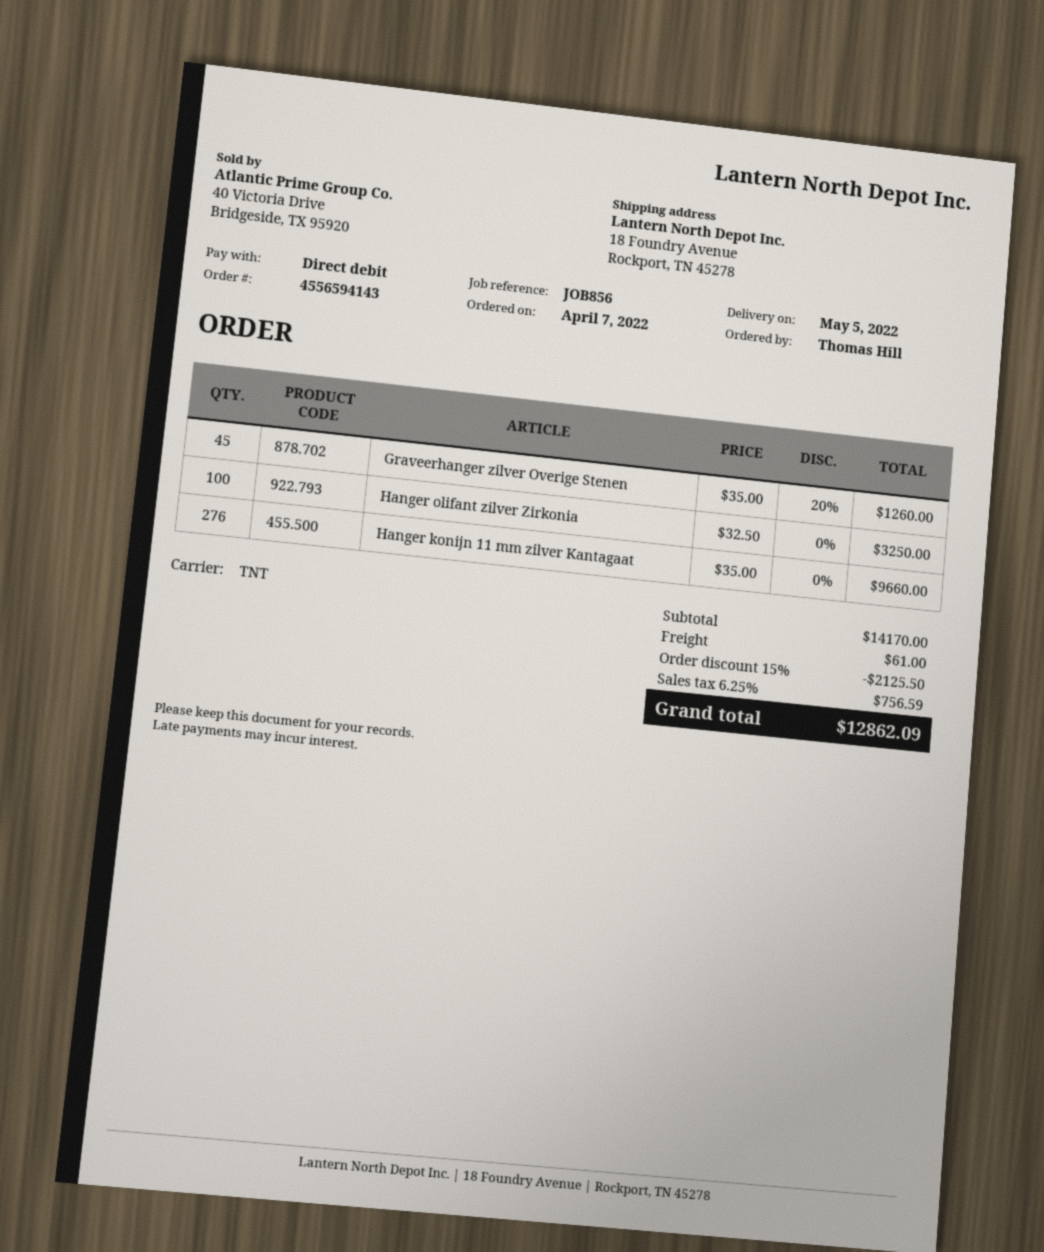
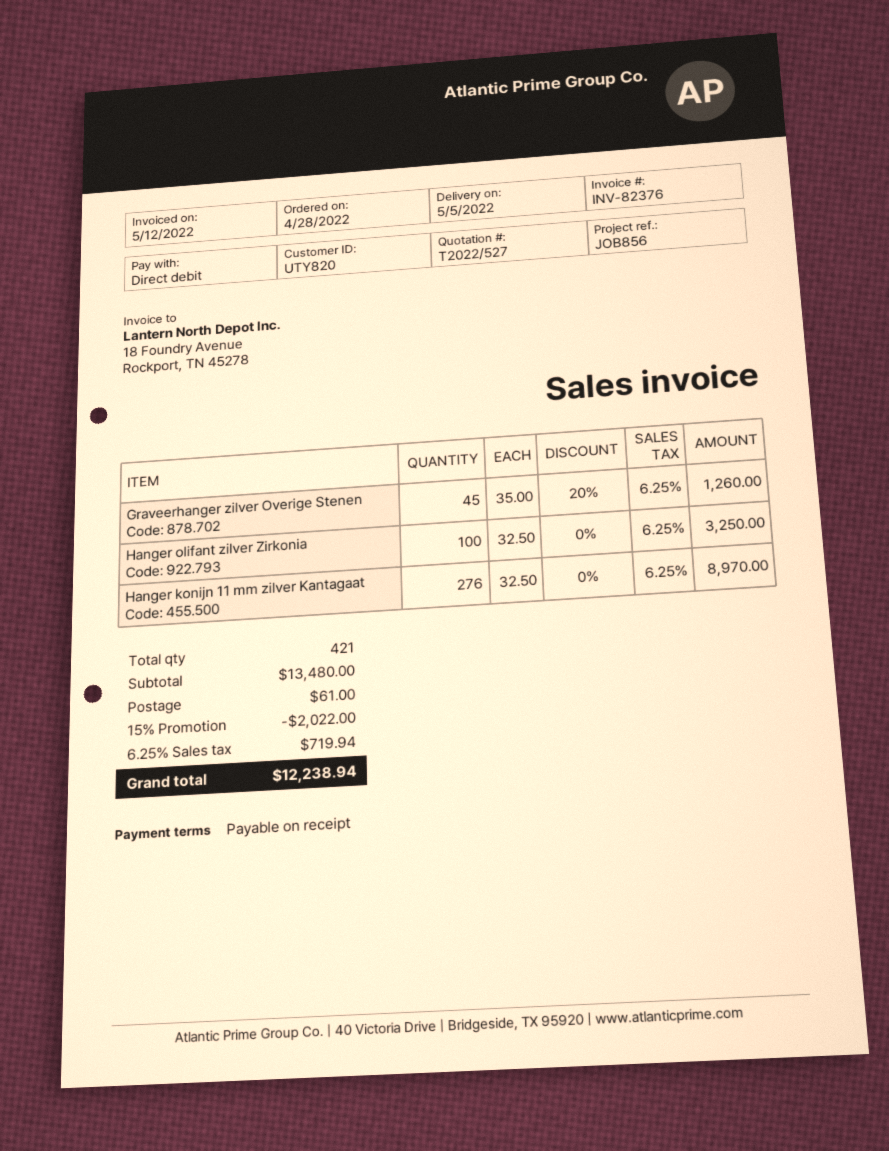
order date: 2022-04-07 -> 2022-04-28
Hanger konijn 11 mm zilver Kantagaat: 276 x 35.00 = 9660.00 -> 276 x 32.50 = 8970.00
subtotal: 14170.00 -> 13480.00
discount: 15% = 2125.50 -> 15% = 2022.00
tax: 6.25% = 756.59 -> 6.25% = 719.94
total: 12862.09 -> 12238.94

